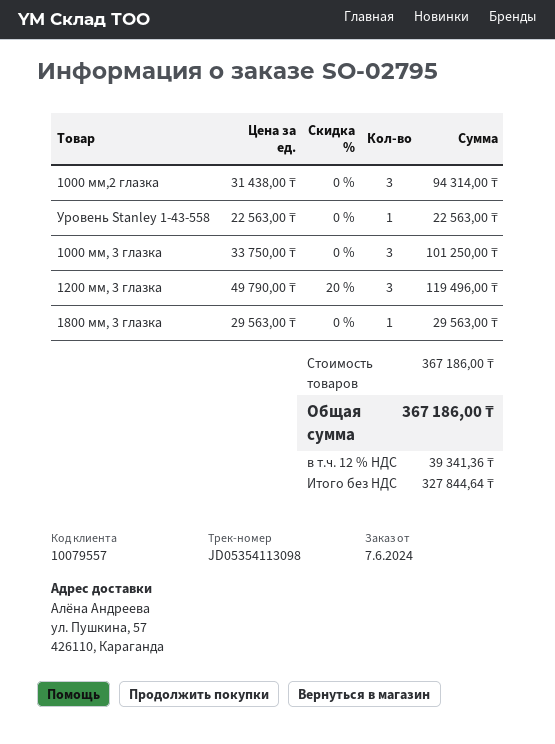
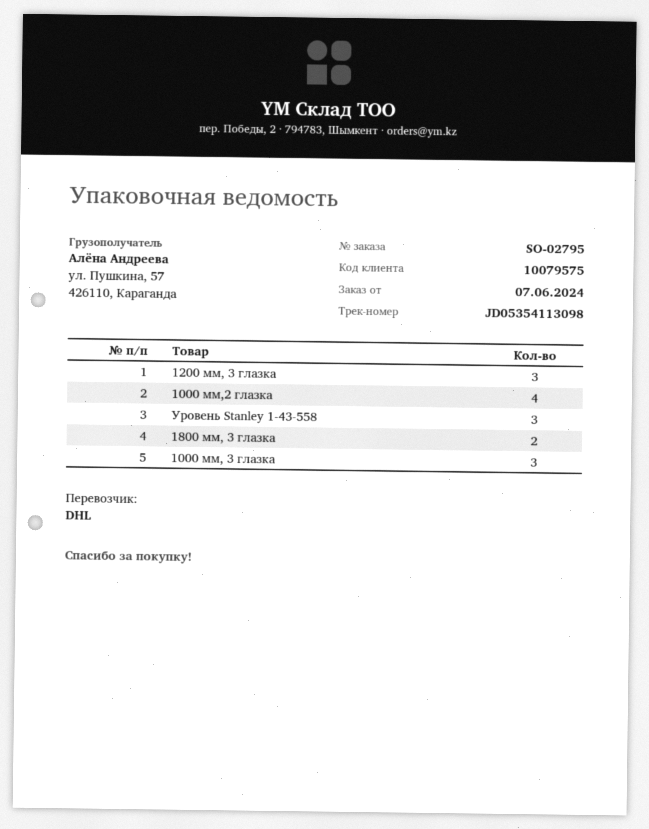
customer number: 10079557 -> 10079575
1000 мм,2 глазка: 3 -> 4
Уровень Stanley 1-43-558: 1 -> 3
1800 мм, 3 глазка: 1 -> 2

